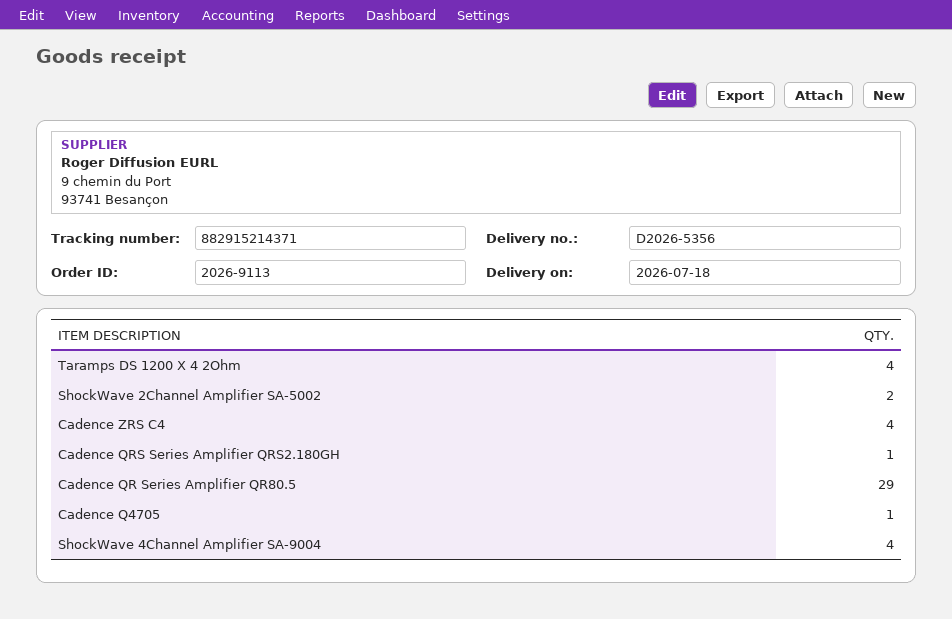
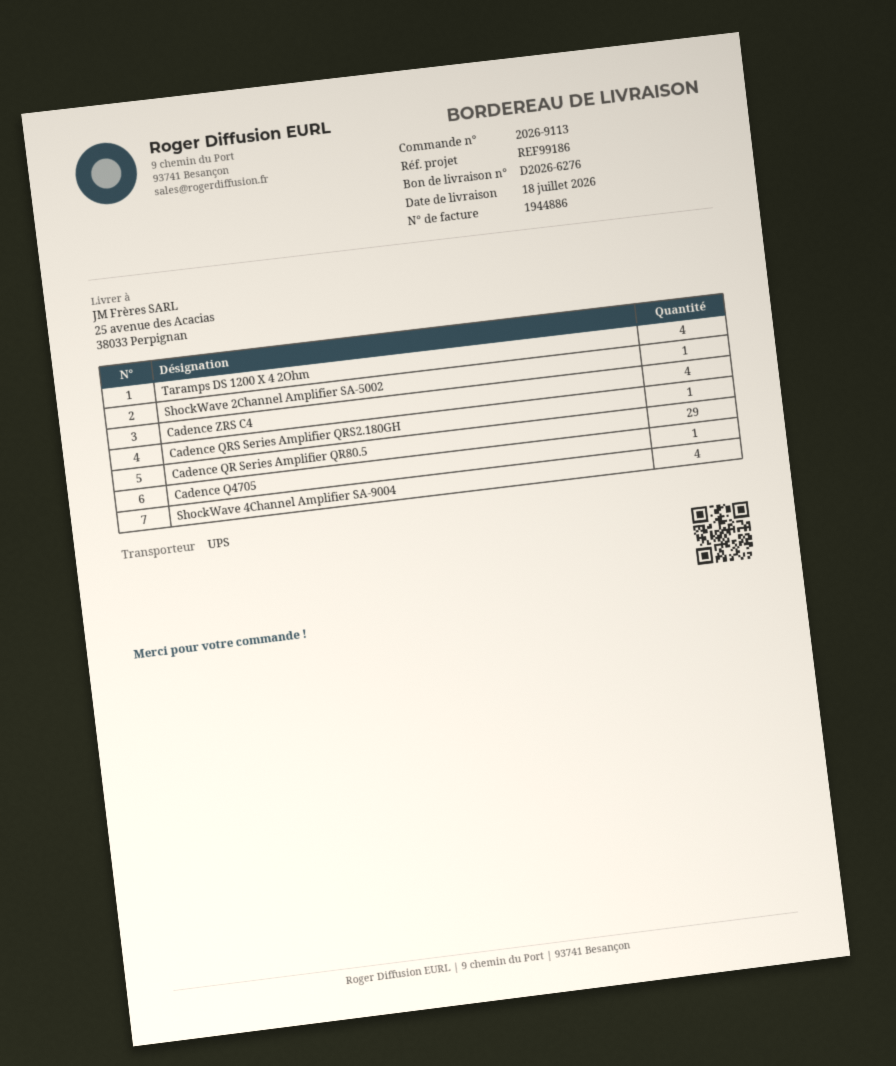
delivery note number: D2026-5356 -> D2026-6276
ShockWave 2Channel Amplifier SA-5002: 2 -> 1

